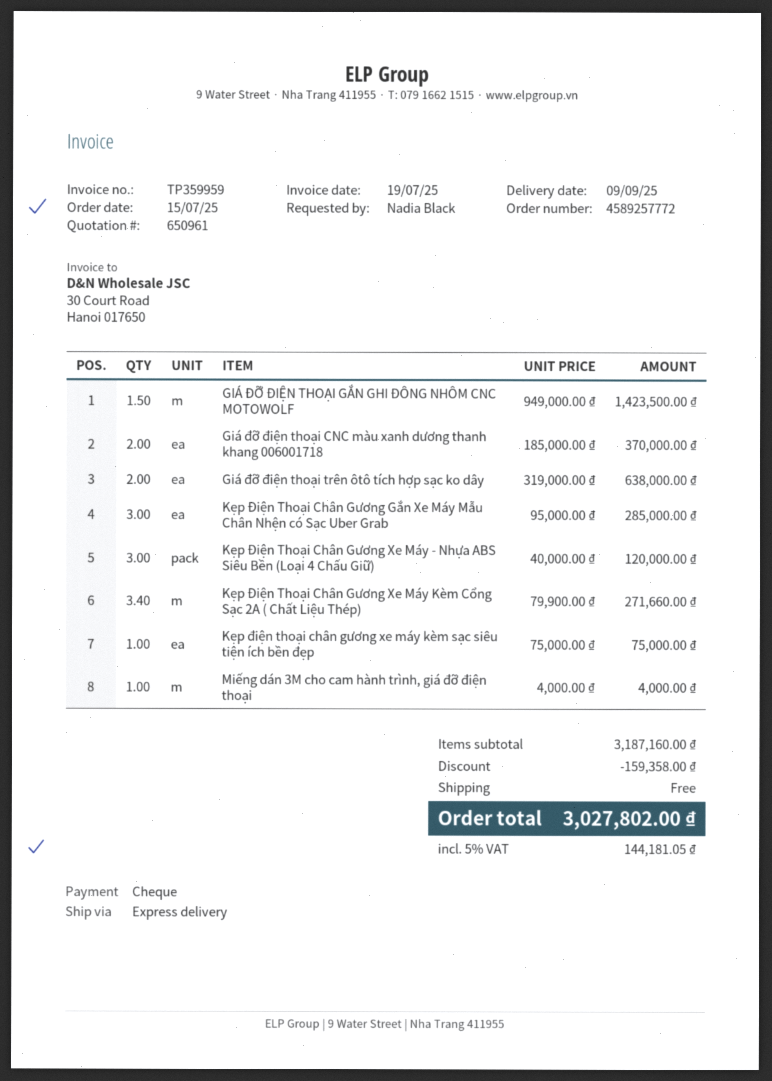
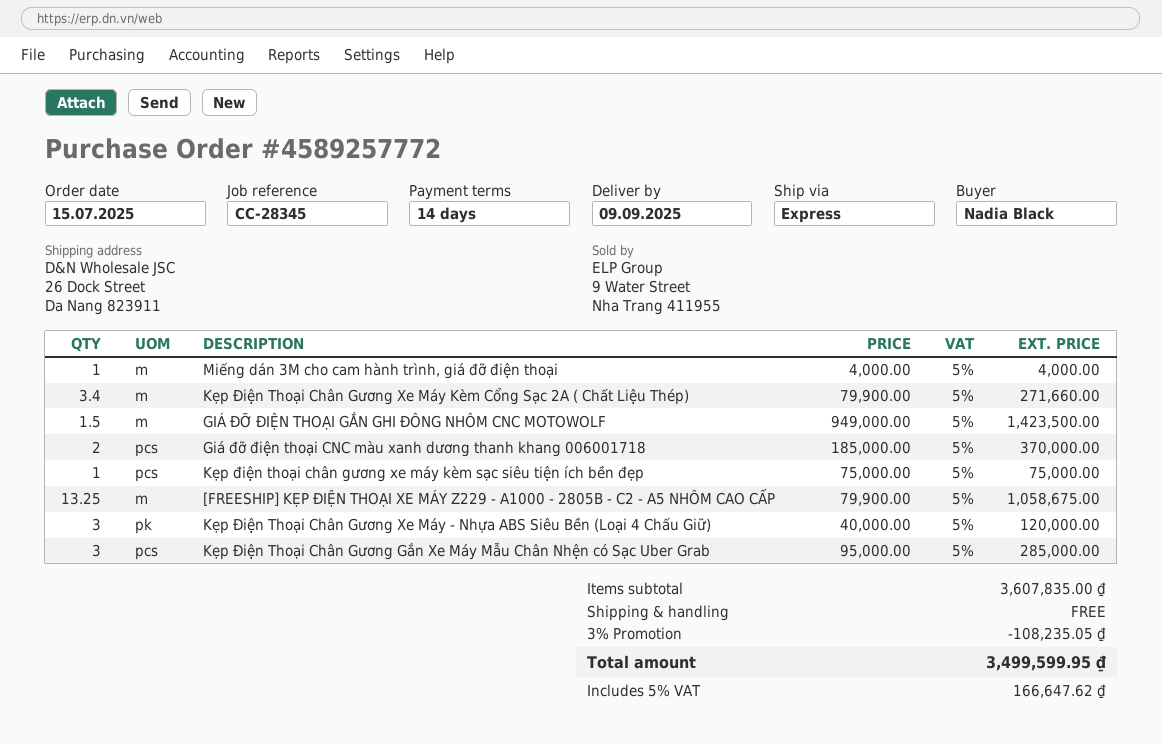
Giá đỡ điện thoại trên ôtô tích hợp sạc ko dây: 2 x 319000.00 = 638000.00 -> none
[FREESHIP] KẸP ĐIỆN THOẠI XE MÁY Z229 - A1000 - 2805B - C2 - A5 NHÔM CAO CẤP: none -> 13.25 x 79900.00 = 1058675.00
subtotal: 3187160.00 -> 3607835.00
discount: 159358.00 -> 108235.05
tax: 5% = 144181.05 -> 5% = 166647.62
total: 3027802.00 -> 3499599.95

